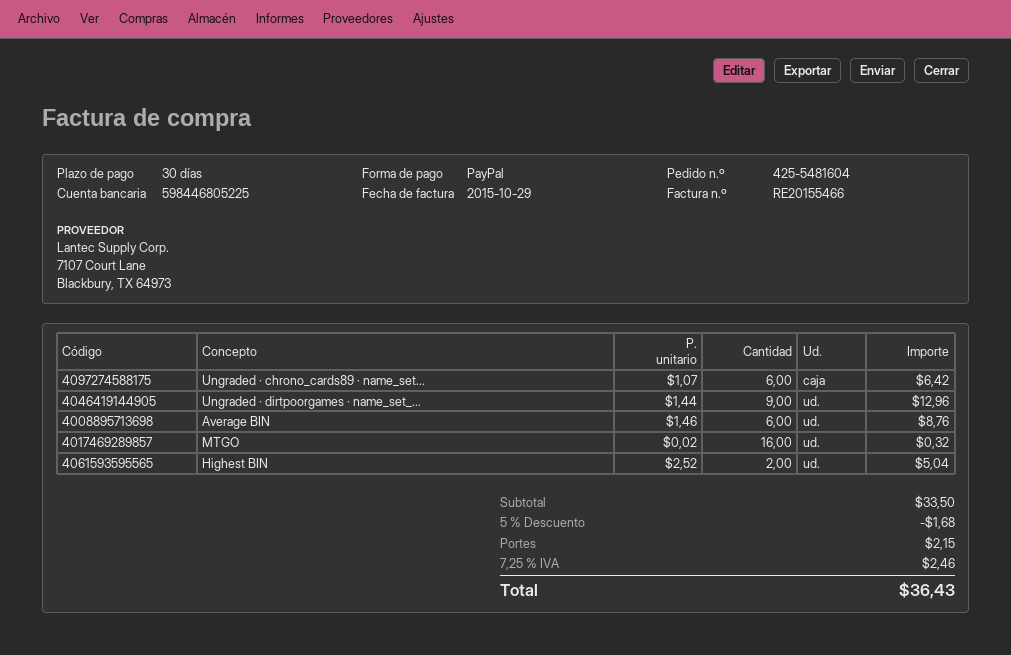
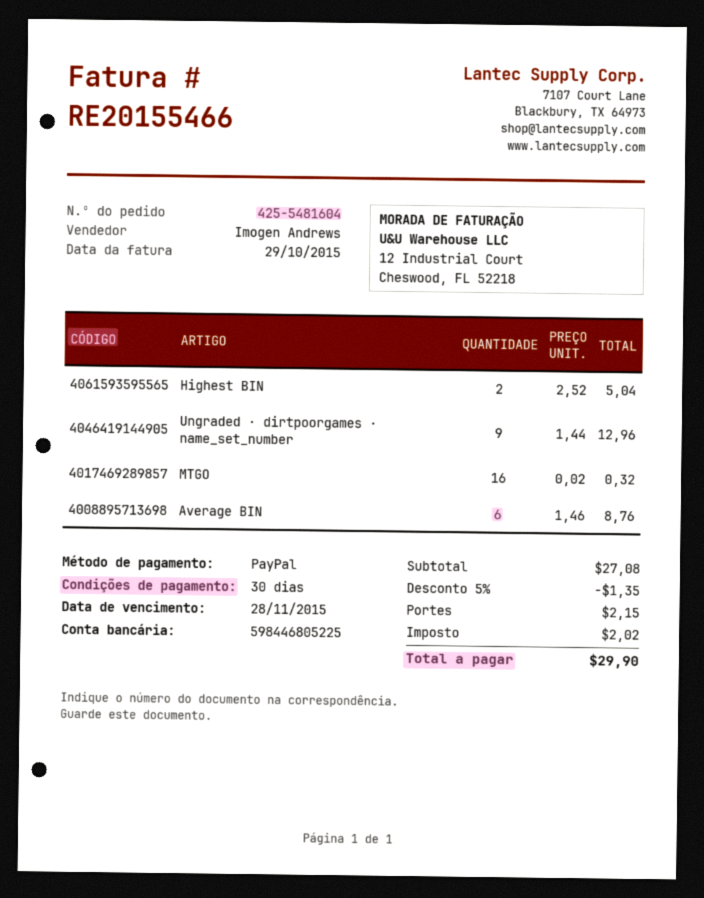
Ungraded · chrono_cards89 · name_set...: 6 x 1.07 = 6.42 -> none
subtotal: 33.50 -> 27.08
discount: 5% = 1.68 -> 5% = 1.35
tax: 2.46 -> 2.02
total: 36.43 -> 29.90

